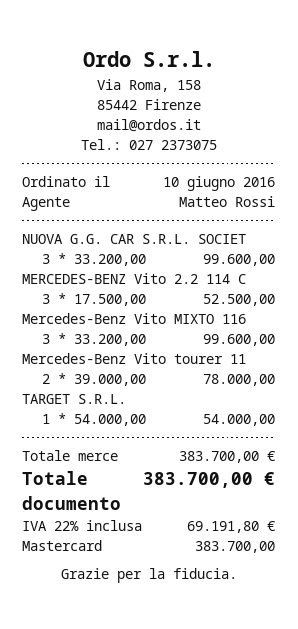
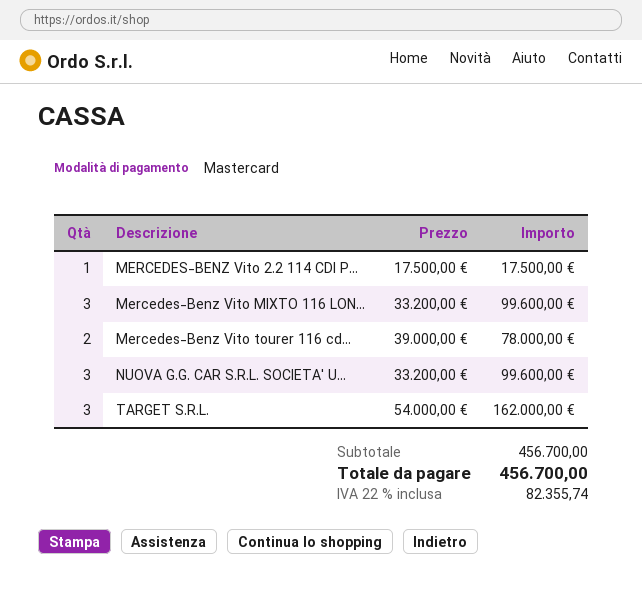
MERCEDES-BENZ Vito 2.2 114 C: 3 x 17500.00 = 52500.00 -> 1 x 17500.00 = 17500.00
TARGET S.R.L.: 1 x 54000.00 = 54000.00 -> 3 x 54000.00 = 162000.00
subtotal: 383700.00 -> 456700.00
tax: 22% = 69191.80 -> 22% = 82355.74
total: 383700.00 -> 456700.00

